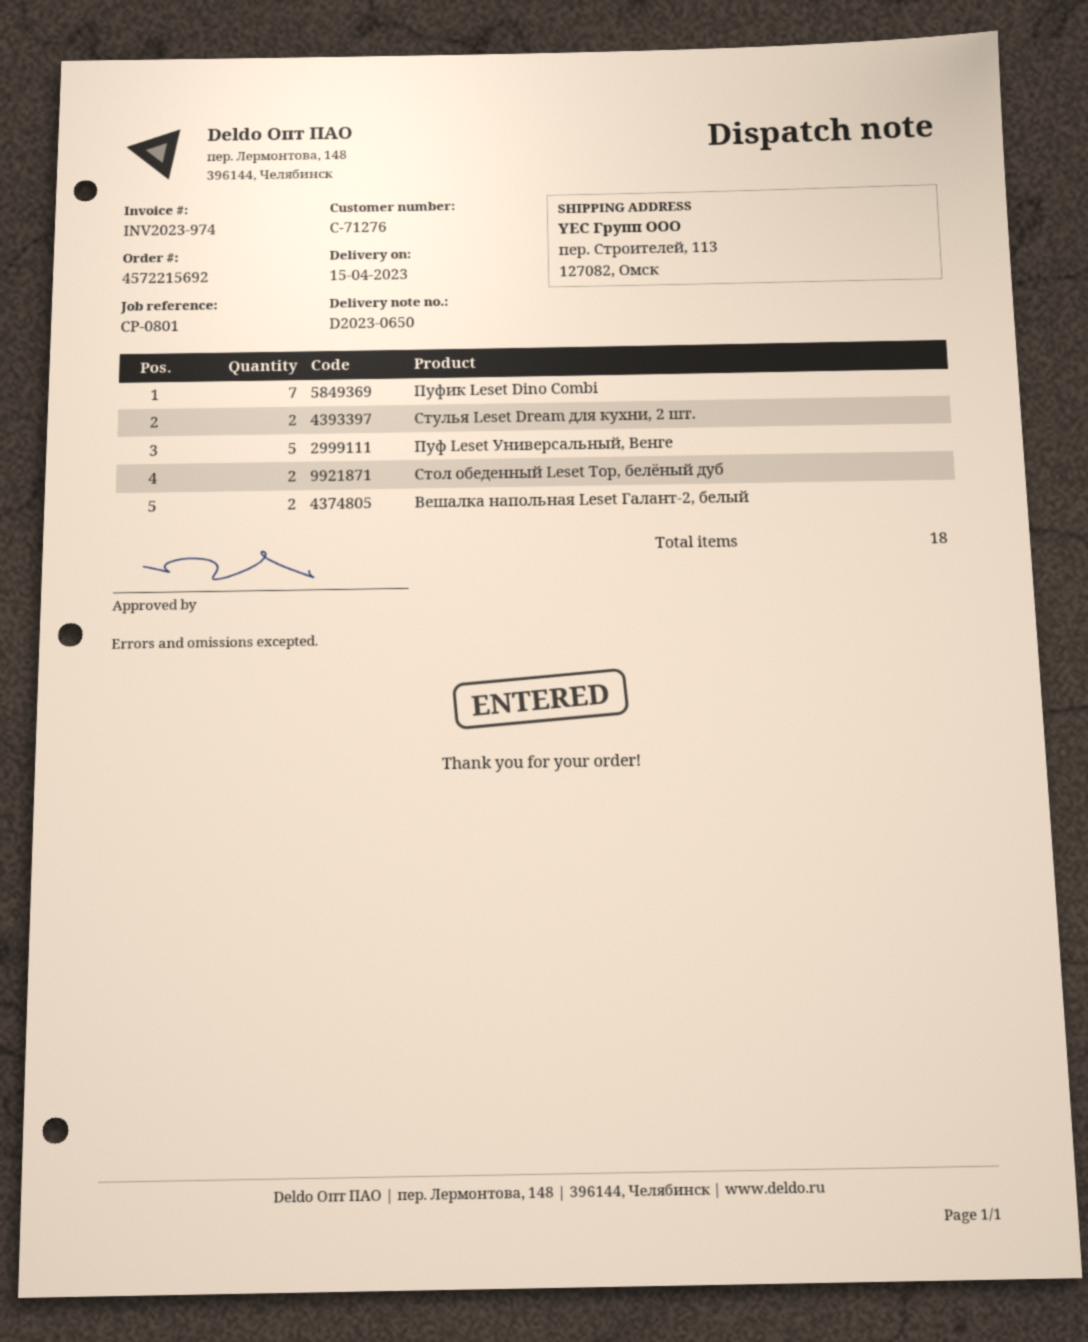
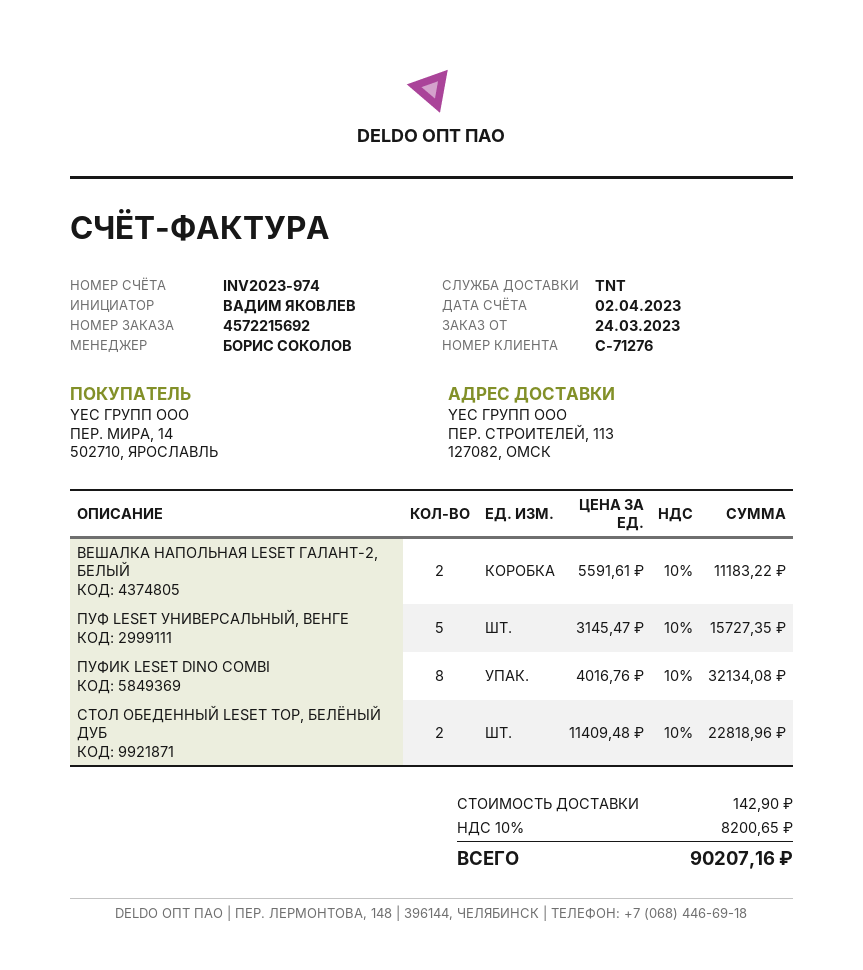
Пуфик Leset Dino Combi: 7 -> 8
Стулья Leset Dream для кухни, 2 шт.: 2 -> none

